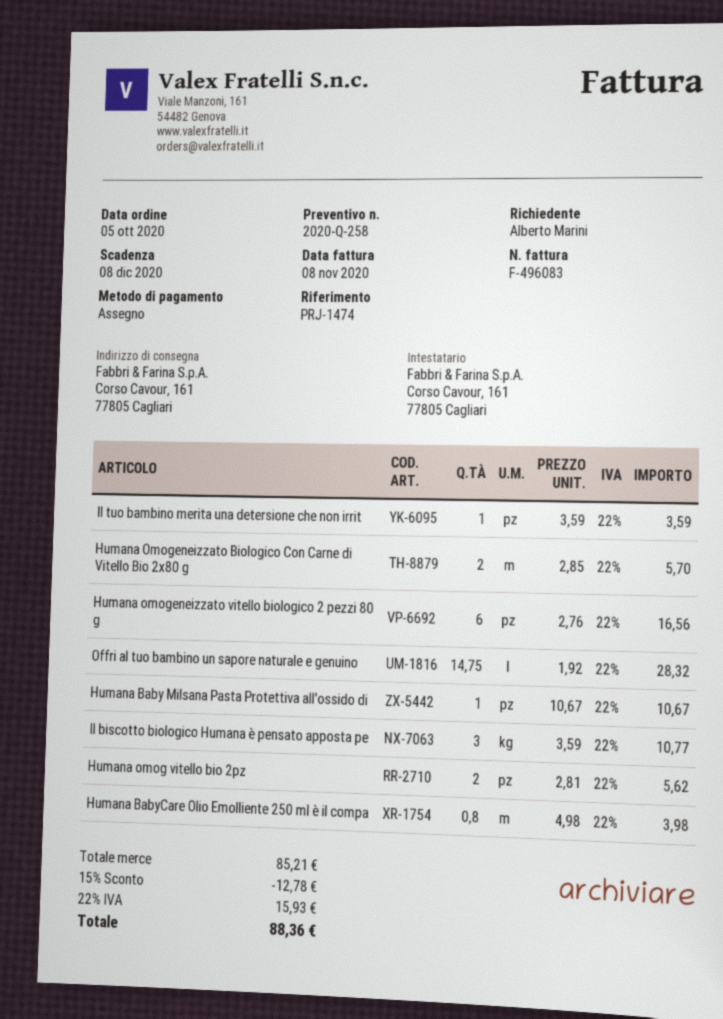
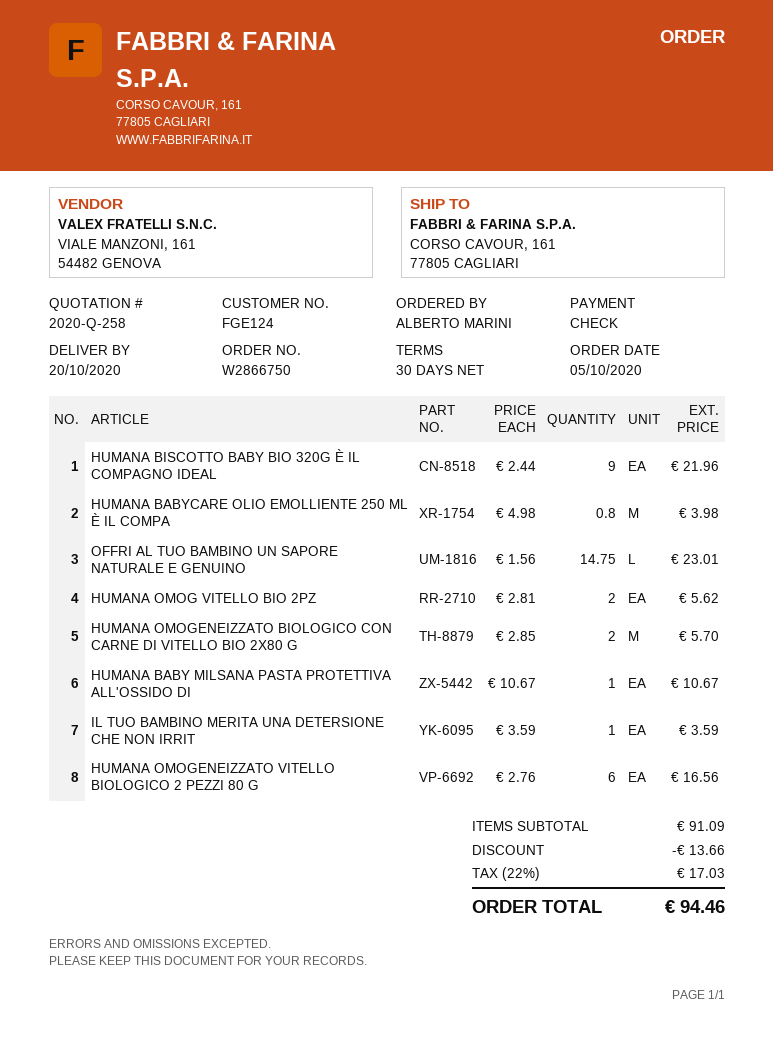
Offri al tuo bambino un sapore naturale e genuino: 14.75 x 1.92 = 28.32 -> 14.75 x 1.56 = 23.01
Il biscotto biologico Humana è pensato apposta pe: 3 x 3.59 = 10.77 -> none
HUMANA BISCOTTO BABY BIO 320G È IL COMPAGNO IDEAL: none -> 9 x 2.44 = 21.96
subtotal: 85.21 -> 91.09
discount: 12.78 -> 13.66
tax: 22% = 15.93 -> 22% = 17.03
total: 88.36 -> 94.46

